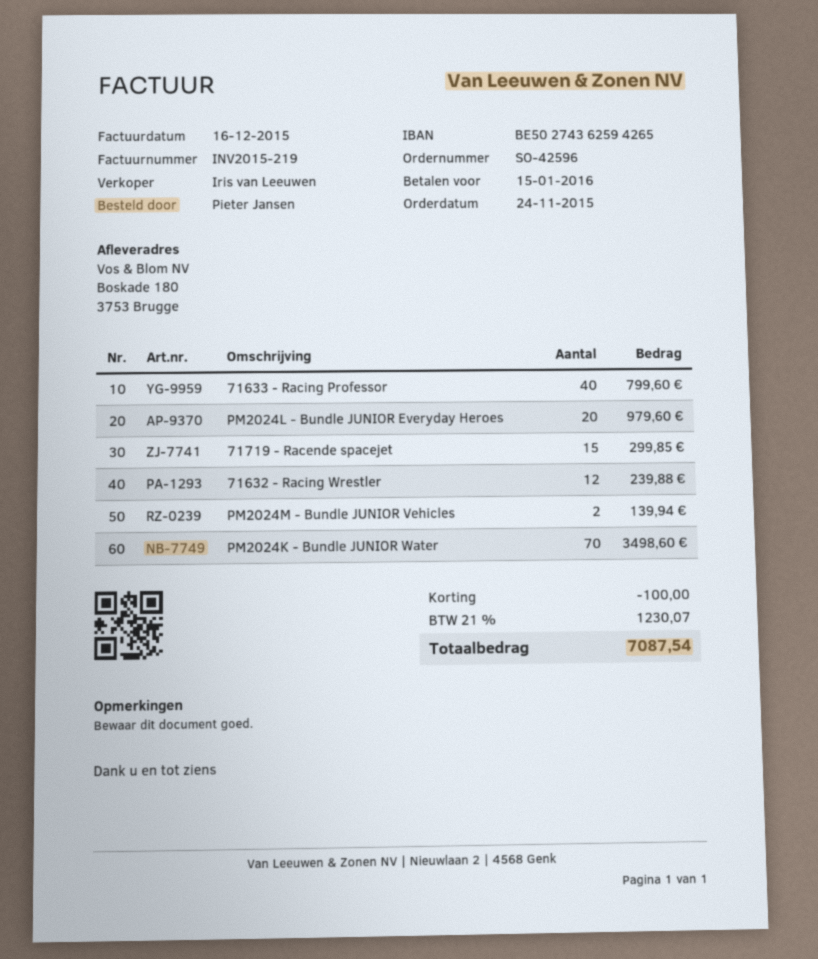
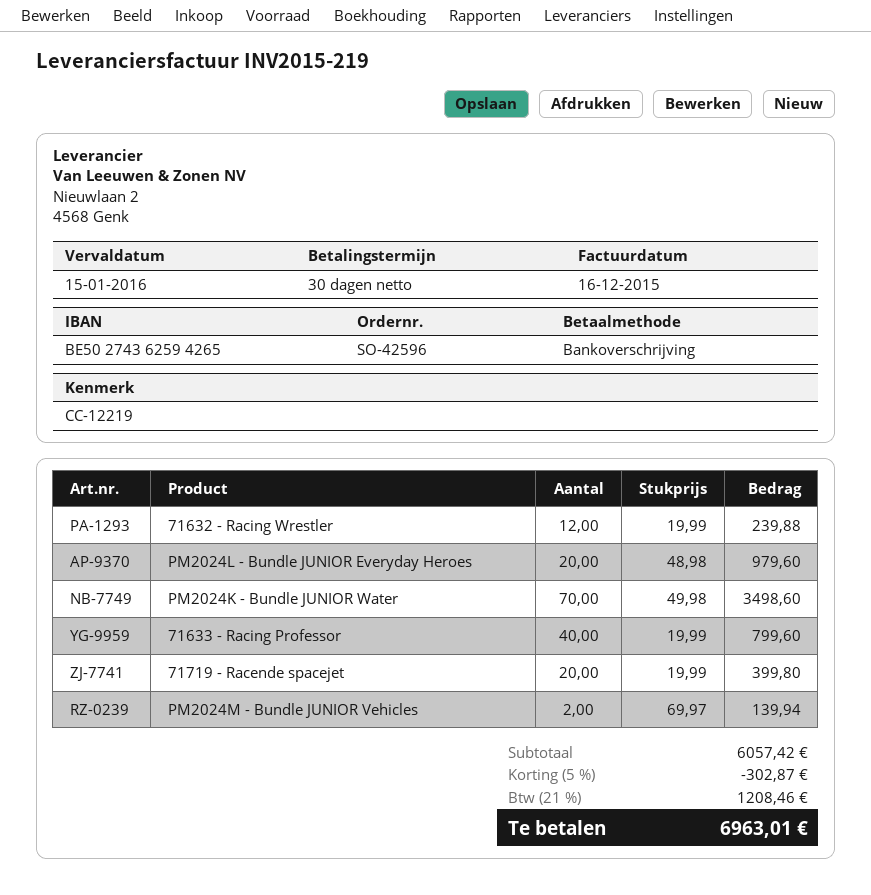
71719 - Racende spacejet: 15 for 299.85 -> 20 for 399.80
discount: 100.00 -> 302.87
tax: 21% = 1230.07 -> 21% = 1208.46
total: 7087.54 -> 6963.01

